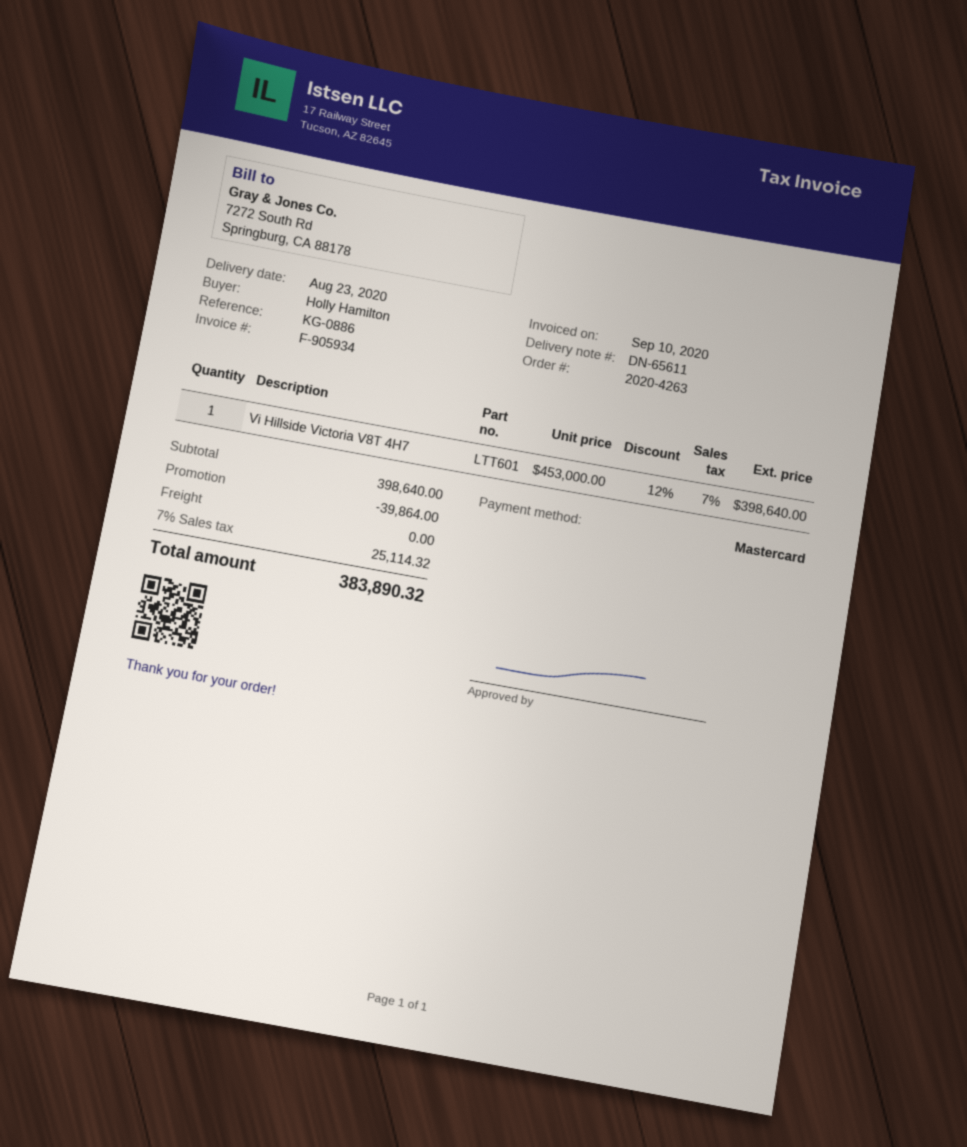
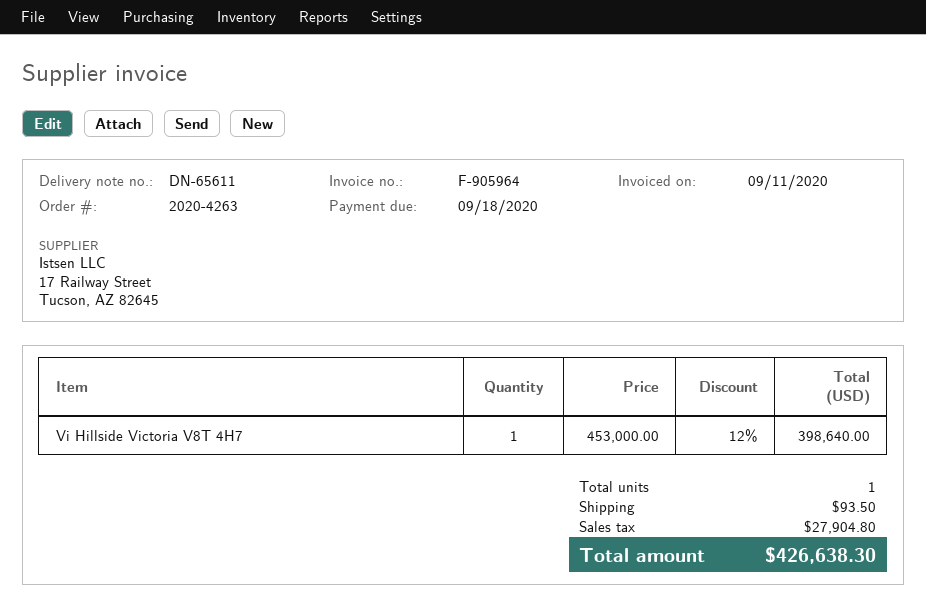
invoice number: F-905934 -> F-905964
invoice date: 2020-09-10 -> 2020-09-11
discount: 39864.00 -> none
shipping: 0.00 -> 93.50
tax: 25114.32 -> 27904.80
total: 383890.32 -> 426638.30

